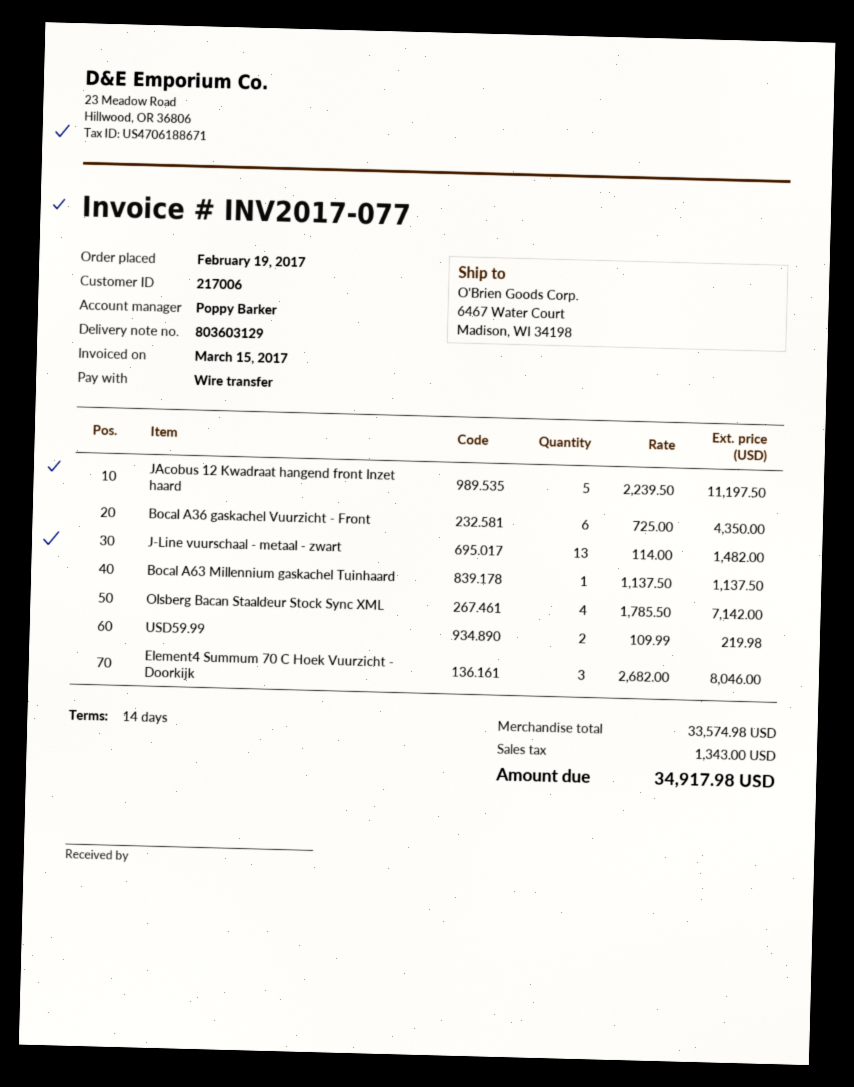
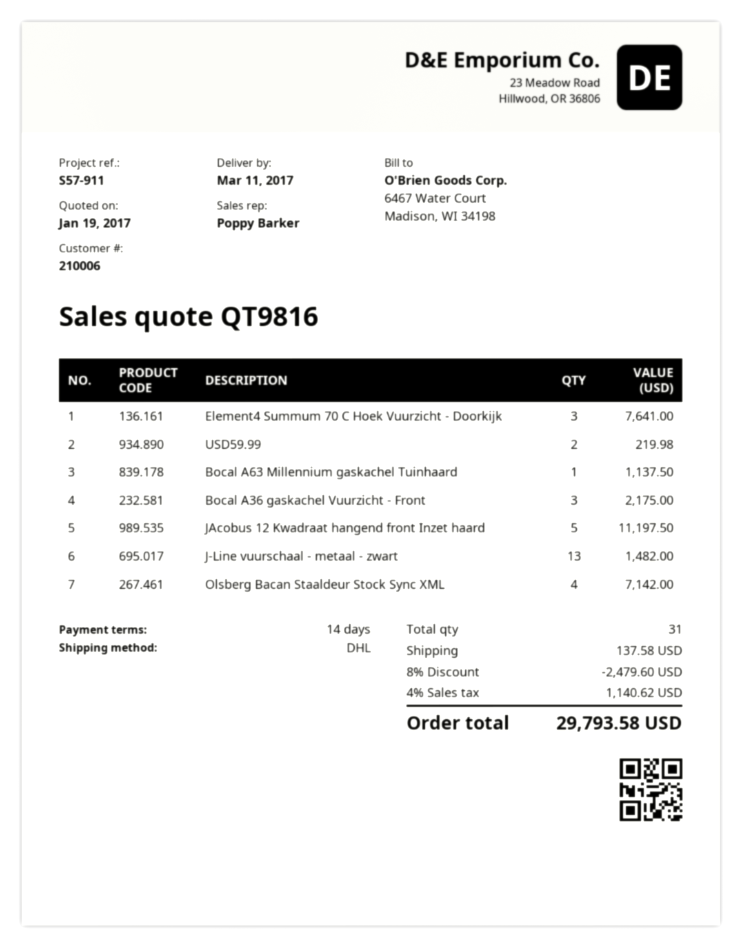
customer number: 217006 -> 210006
Bocal A36 gaskachel Vuurzicht - Front: 6 for 4350.00 -> 3 for 2175.00
Element4 Summum 70 C Hoek Vuurzicht - Doorkijk: 3 for 8046.00 -> 3 for 7641.00
discount: none -> 8% = 2479.60
shipping: none -> 137.58
tax: 1343.00 -> 1140.62
total: 34917.98 -> 29793.58

